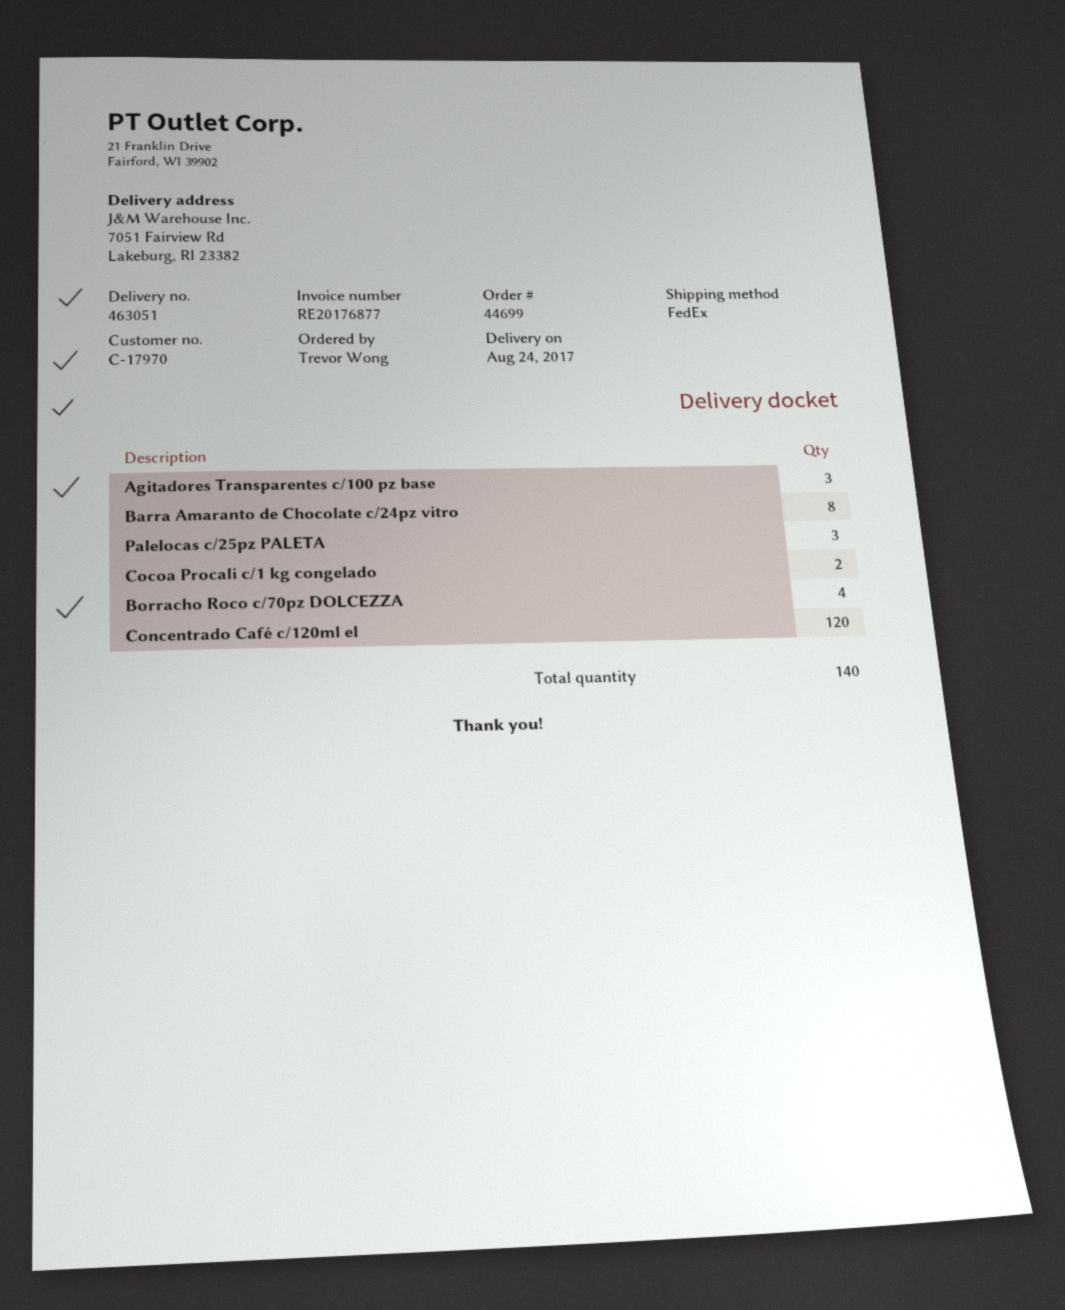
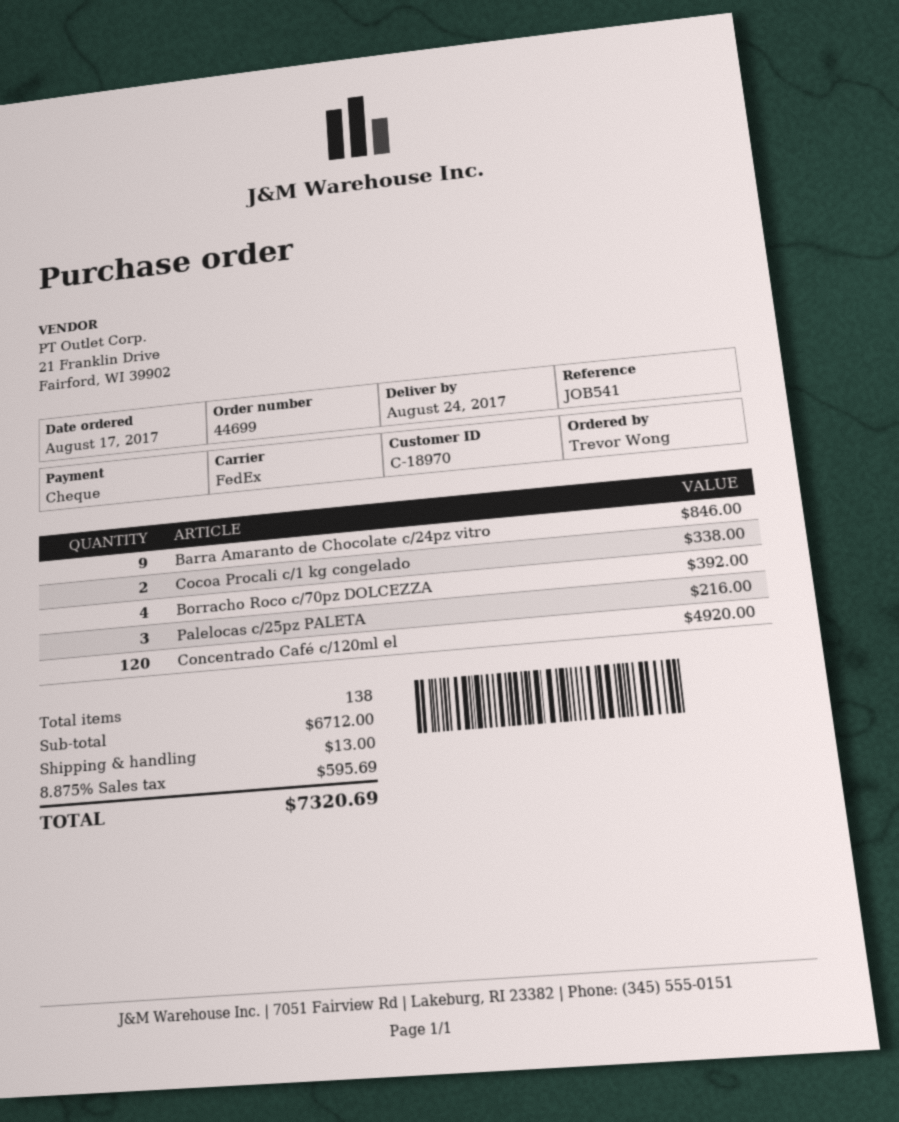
customer number: C-17970 -> C-18970
Agitadores Transparentes c/100 pz base: 3 -> none
Barra Amaranto de Chocolate c/24pz vitro: 8 -> 9
total quantity: 140 -> 138

